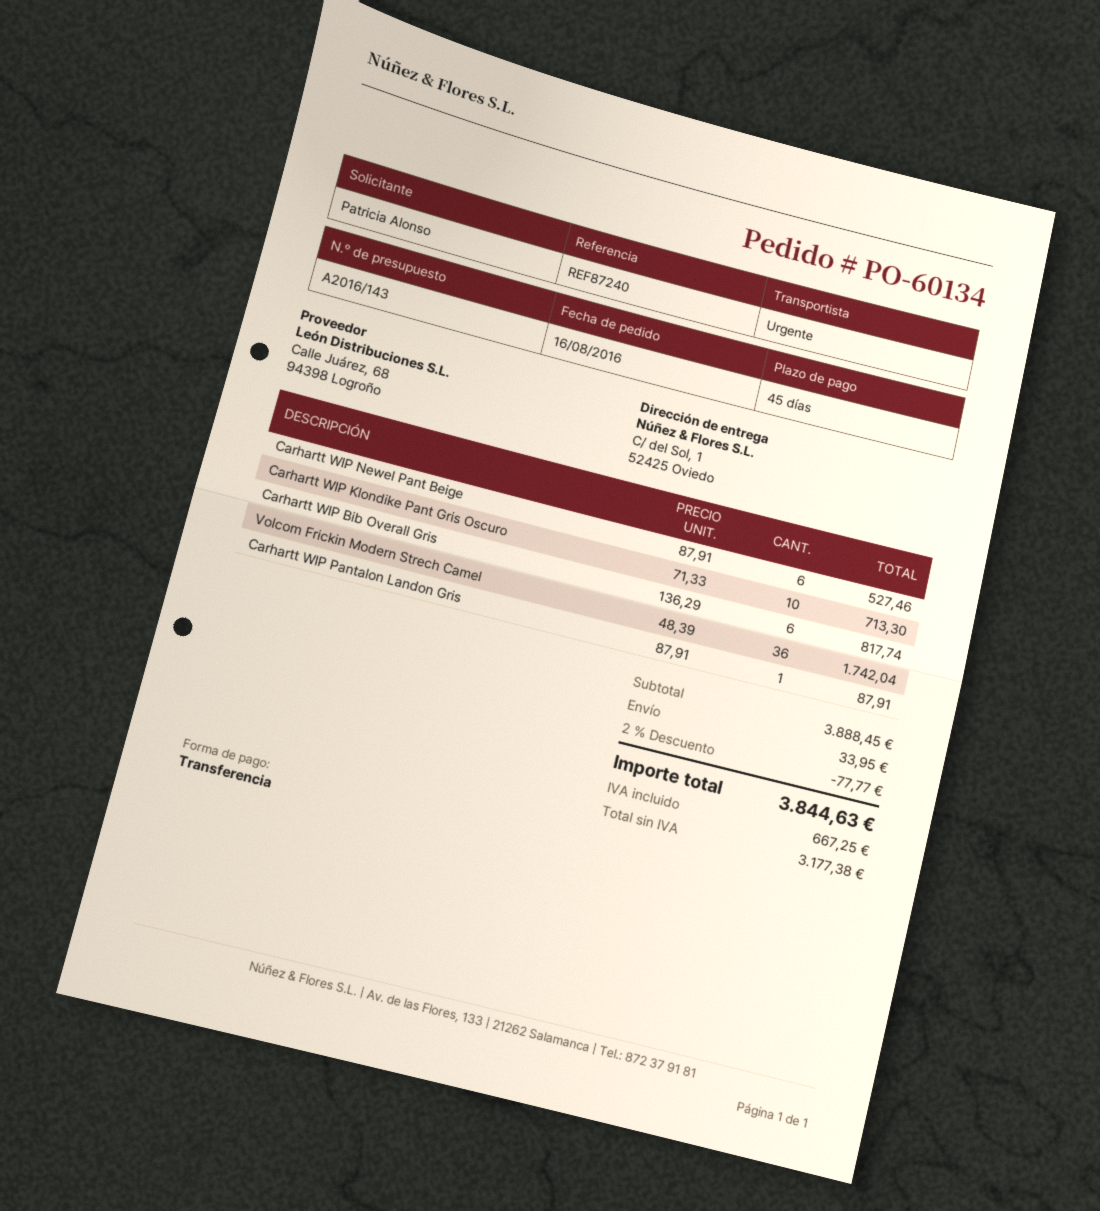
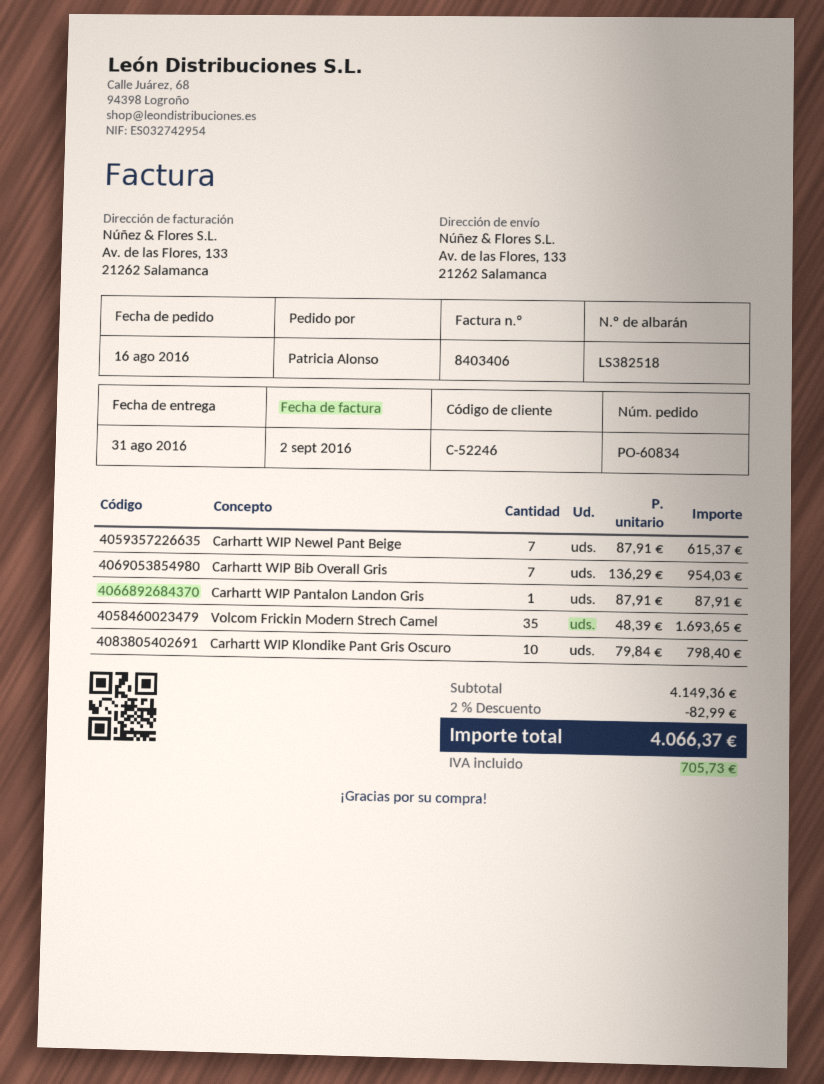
order number: PO-60134 -> PO-60834
ship to: C/ del Sol, 1, 52425 Oviedo -> Av. de las Flores, 133, 21262 Salamanca
Carhartt WIP Newel Pant Beige: 6 x 87.91 = 527.46 -> 7 x 87.91 = 615.37
Carhartt WIP Klondike Pant Gris Oscuro: 10 x 71.33 = 713.30 -> 10 x 79.84 = 798.40
Carhartt WIP Bib Overall Gris: 6 x 136.29 = 817.74 -> 7 x 136.29 = 954.03
Volcom Frickin Modern Strech Camel: 36 x 48.39 = 1742.04 -> 35 x 48.39 = 1693.65
subtotal: 3888.45 -> 4149.36
discount: 2% = 77.77 -> 2% = 82.99
shipping: 33.95 -> none
tax: 667.25 -> 705.73
total: 3844.63 -> 4066.37

